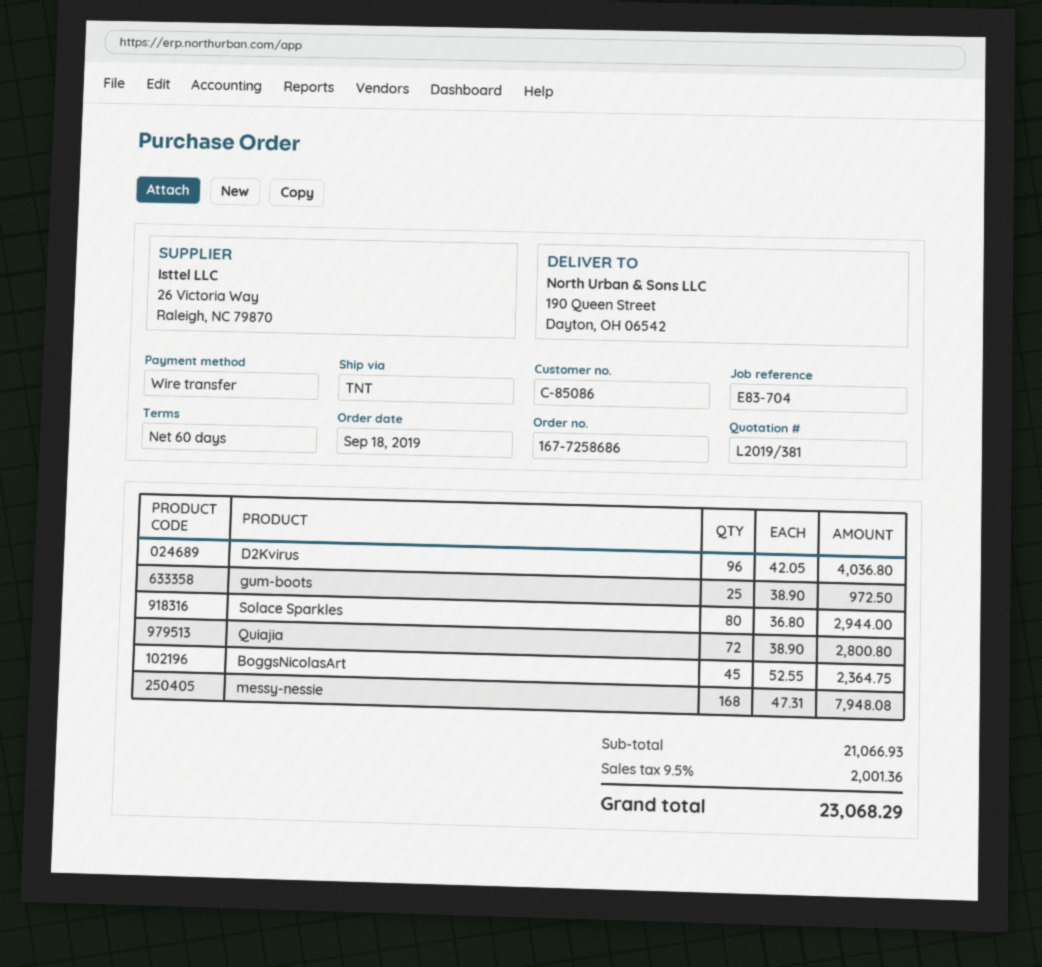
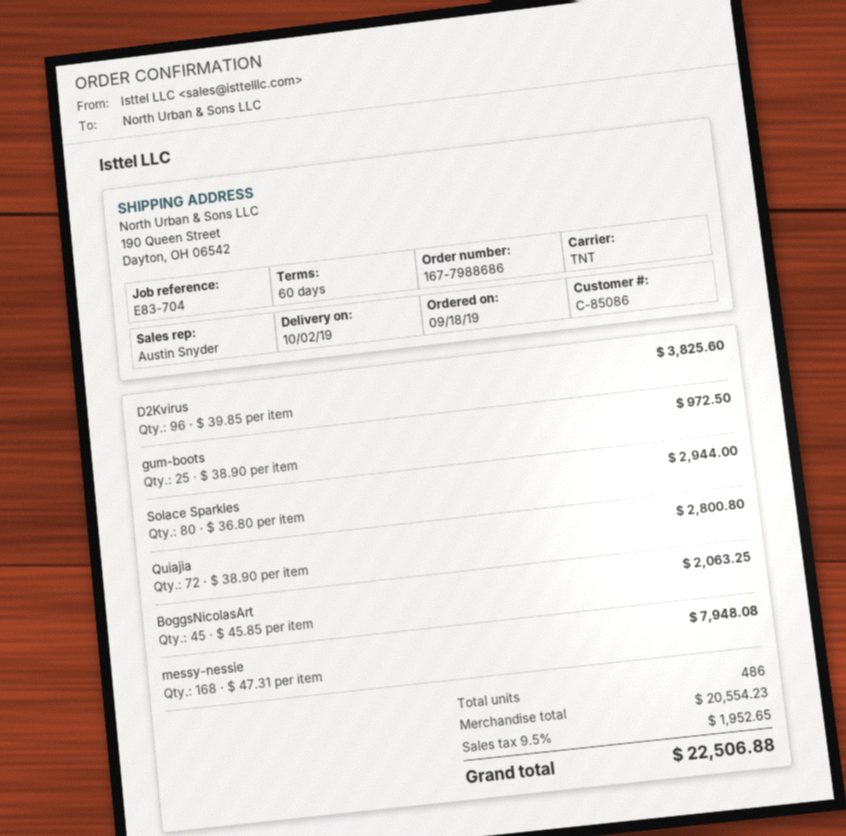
order number: 167-7258686 -> 167-7988686
D2Kvirus: 96 x 42.05 = 4036.80 -> 96 x 39.85 = 3825.60
BoggsNicolasArt: 45 x 52.55 = 2364.75 -> 45 x 45.85 = 2063.25
subtotal: 21066.93 -> 20554.23
tax: 9.5% = 2001.36 -> 9.5% = 1952.65
total: 23068.29 -> 22506.88

